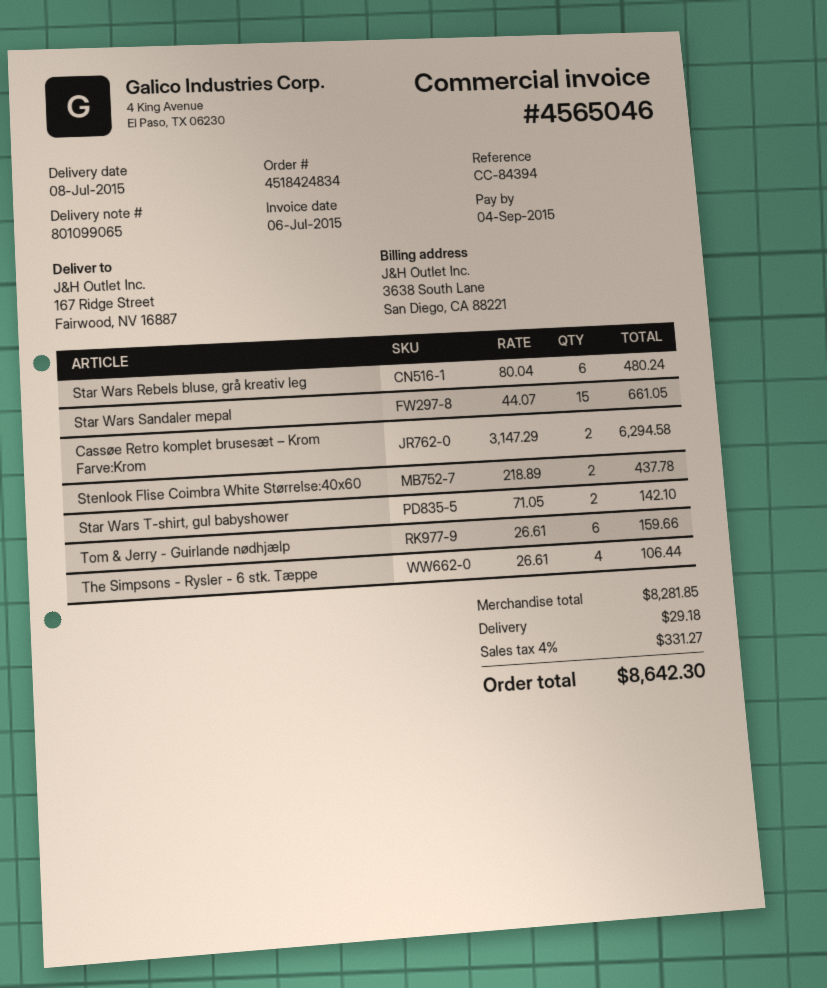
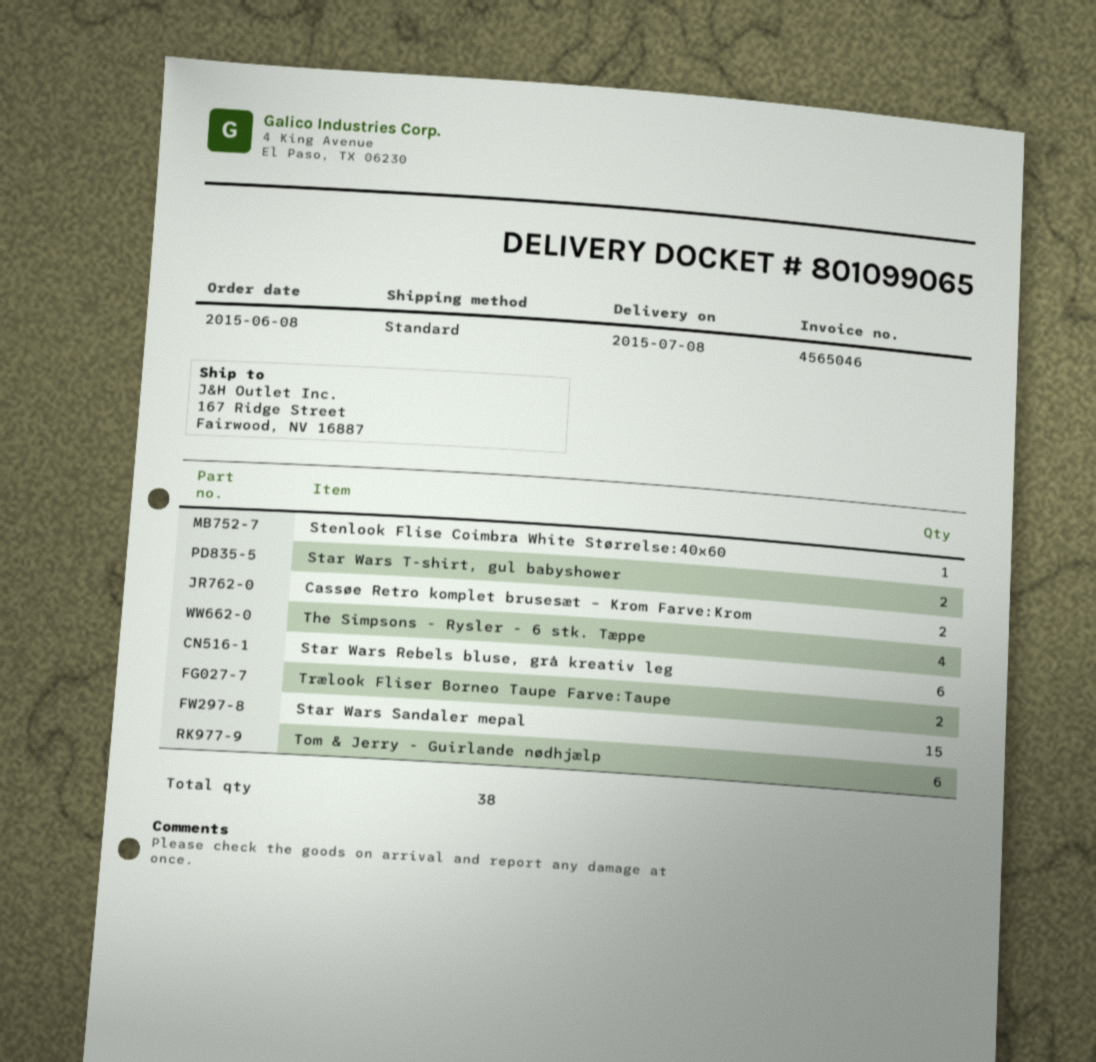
Stenlook Flise Coimbra White Størrelse:40x60: 2 -> 1
Trælook Fliser Borneo Taupe Farve:Taupe: none -> 2

